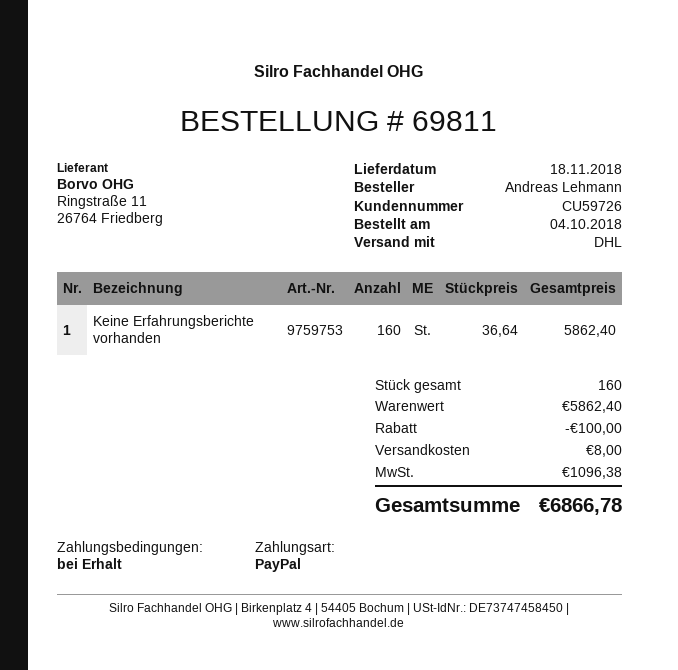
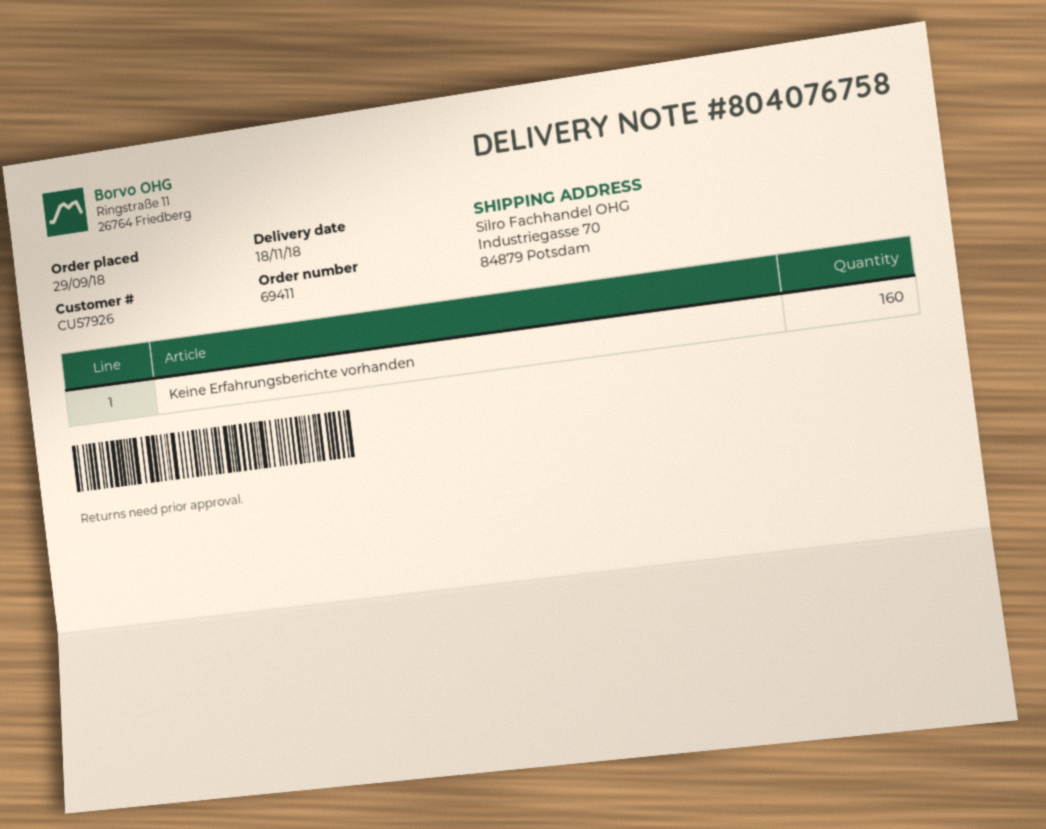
order number: 69811 -> 69411
order date: 2018-10-04 -> 2018-09-29
customer number: CU59726 -> CU57926

